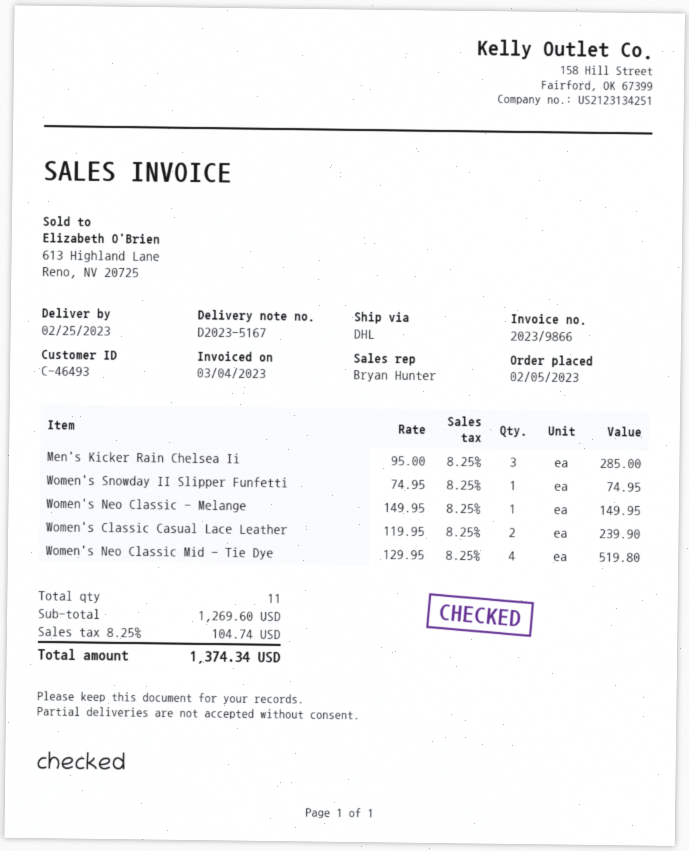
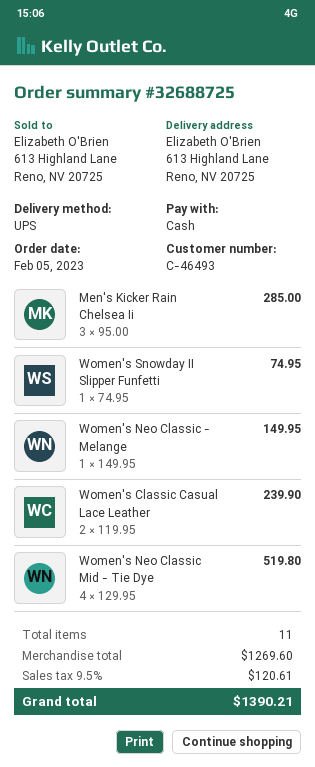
shipping method: DHL -> UPS
tax: 8.25% = 104.74 -> 9.5% = 120.61
total: 1374.34 -> 1390.21

